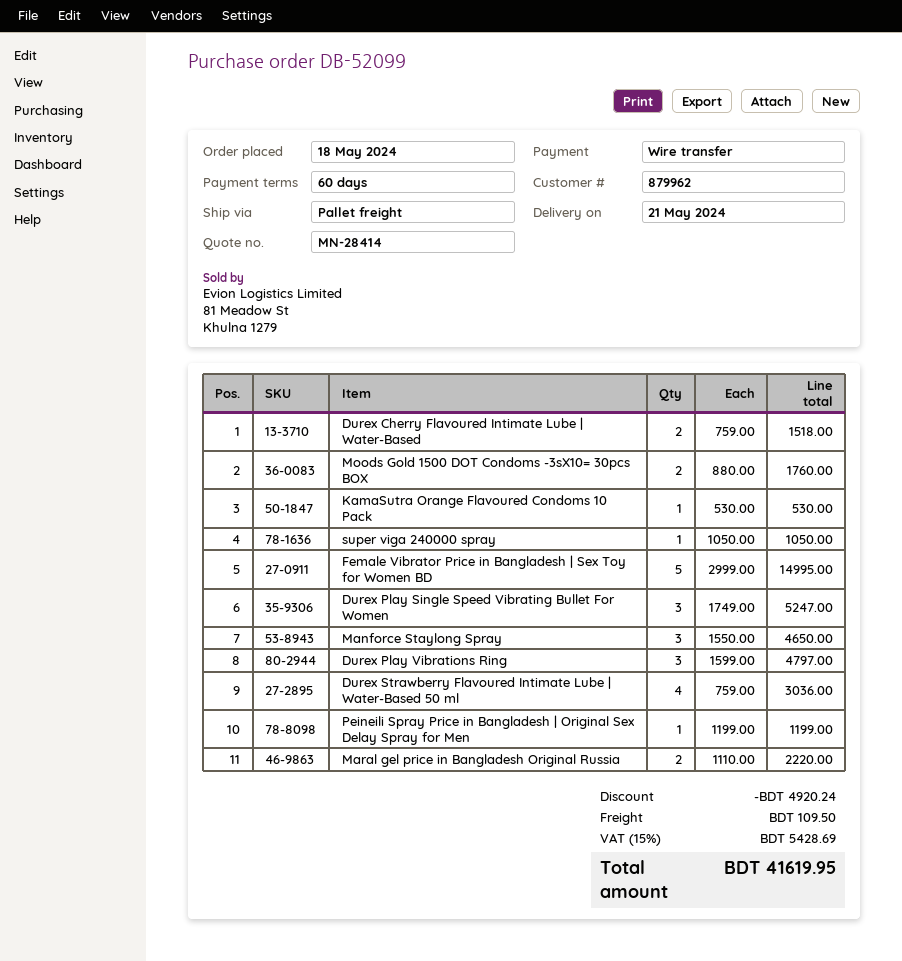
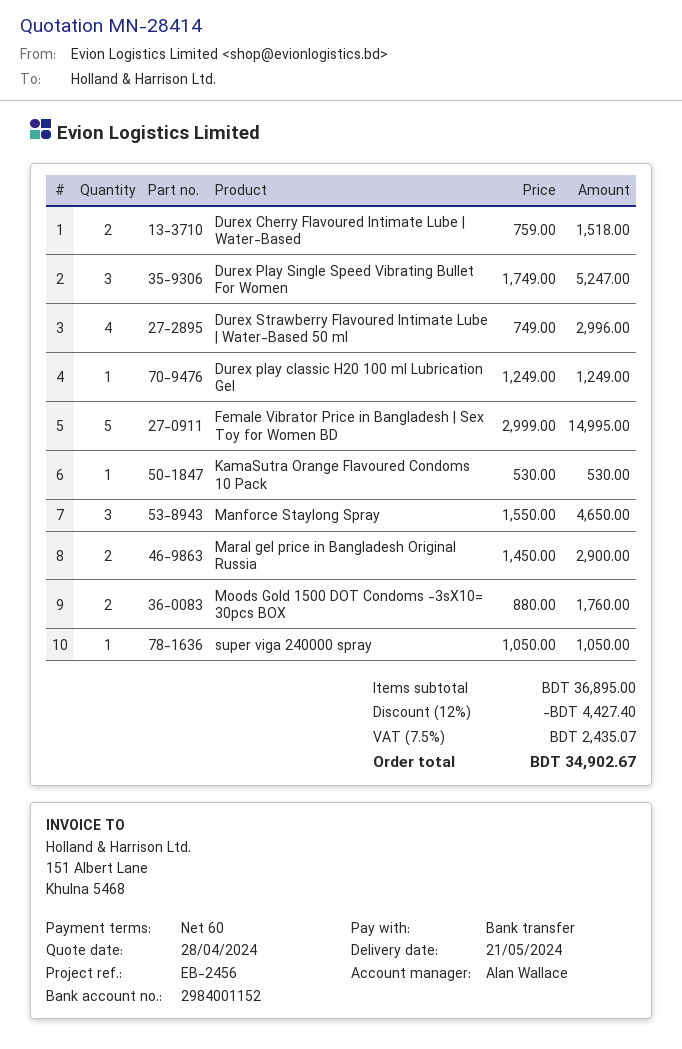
Durex Play Vibrations Ring: 3 x 1599.00 = 4797.00 -> none
Durex Strawberry Flavoured Intimate Lube | Water-Based 50 ml: 4 x 759.00 = 3036.00 -> 4 x 749.00 = 2996.00
Peineili Spray Price in Bangladesh | Original Sex Delay Spray for Men: 1 x 1199.00 = 1199.00 -> none
Maral gel price in Bangladesh Original Russia: 2 x 1110.00 = 2220.00 -> 2 x 1450.00 = 2900.00
Durex play classic H20 100 ml Lubrication Gel: none -> 1 x 1249.00 = 1249.00
discount: 4920.24 -> 4427.40
shipping: 109.50 -> none
tax: 15% = 5428.69 -> 7.5% = 2435.07
total: 41619.95 -> 34902.67

